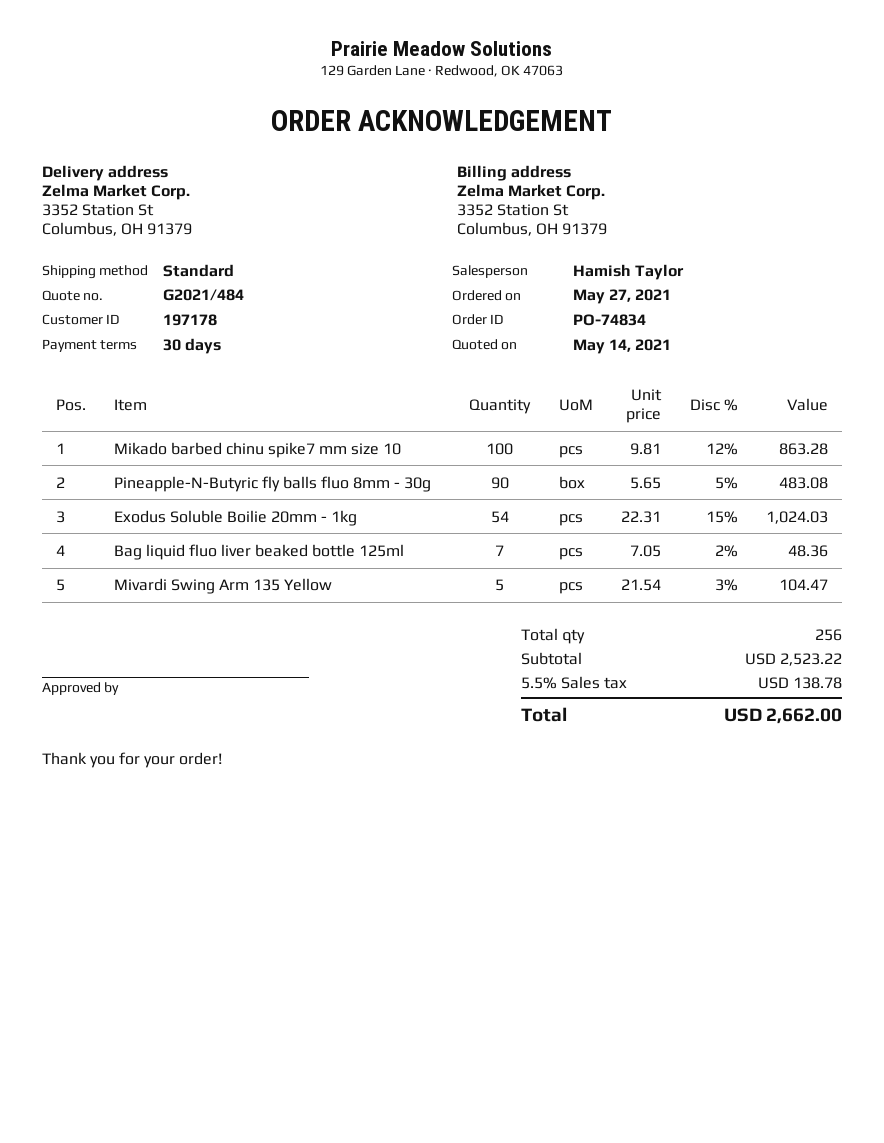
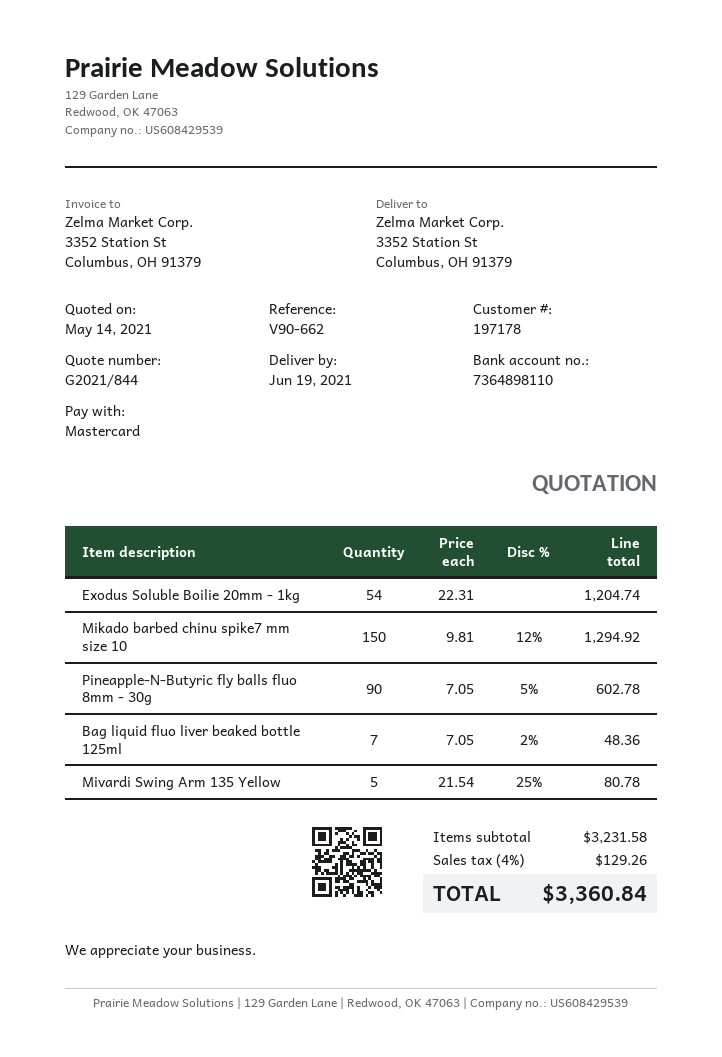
quote number: G2021/484 -> G2021/844
Mikado barbed chinu spike7 mm size 10: 100 x 9.81 - 12% = 863.28 -> 150 x 9.81 - 12% = 1294.92
Pineapple-N-Butyric fly balls fluo 8mm - 30g: 90 x 5.65 - 5% = 483.08 -> 90 x 7.05 - 5% = 602.78
Exodus Soluble Boilie 20mm - 1kg: 54 x 22.31 - 15% = 1024.03 -> 54 x 22.31 = 1204.74
Mivardi Swing Arm 135 Yellow: 5 x 21.54 - 3% = 104.47 -> 5 x 21.54 - 25% = 80.78
subtotal: 2523.22 -> 3231.58
tax: 5.5% = 138.78 -> 4% = 129.26
total: 2662.00 -> 3360.84

